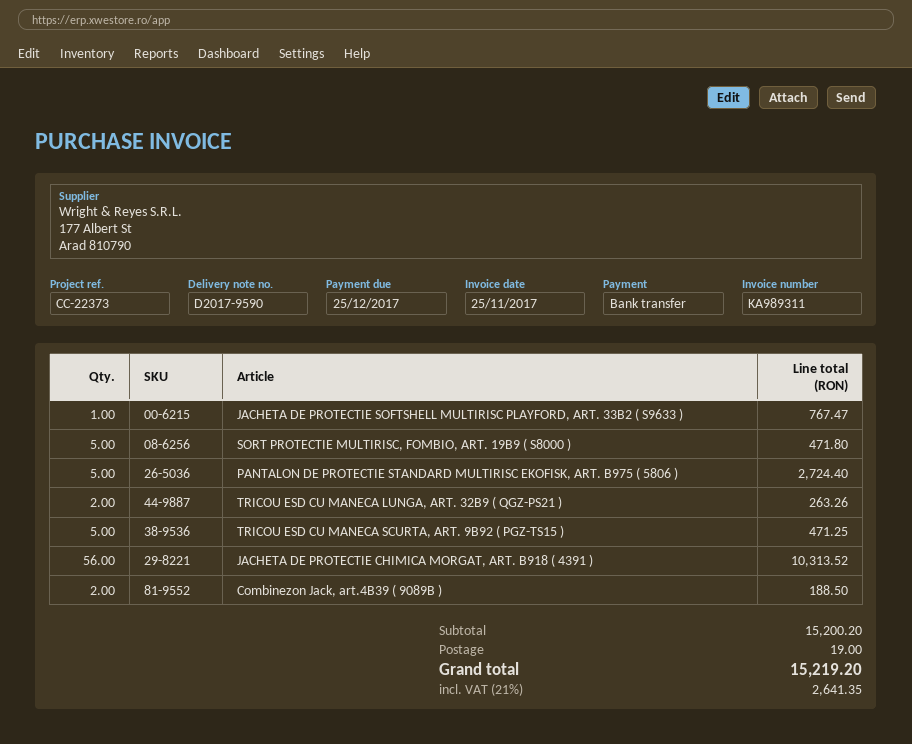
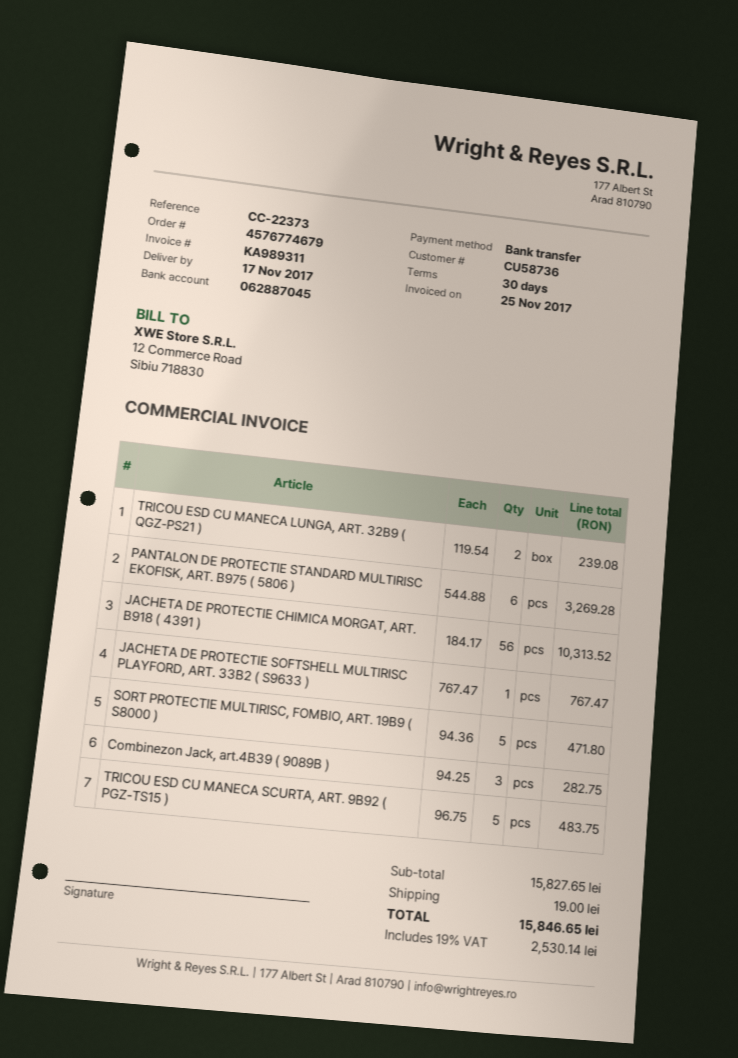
PANTALON DE PROTECTIE STANDARD MULTIRISC EKOFISK, ART. B975 ( 5806 ): 5 for 2724.40 -> 6 for 3269.28
TRICOU ESD CU MANECA LUNGA, ART. 32B9 ( QGZ-PS21 ): 2 for 263.26 -> 2 for 239.08
TRICOU ESD CU MANECA SCURTA, ART. 9B92 ( PGZ-TS15 ): 5 for 471.25 -> 5 for 483.75
Combinezon Jack, art.4B39 ( 9089B ): 2 for 188.50 -> 3 for 282.75
subtotal: 15200.20 -> 15827.65
tax: 21% = 2641.35 -> 19% = 2530.14
total: 15219.20 -> 15846.65

